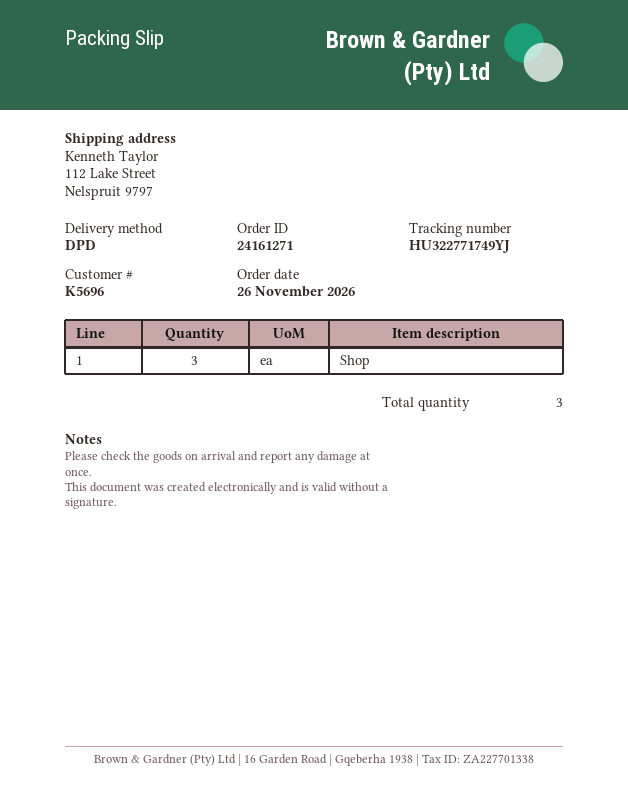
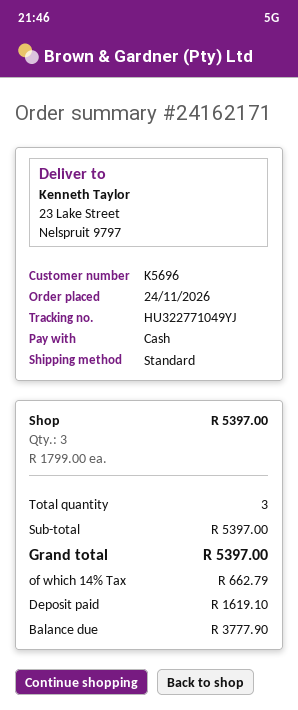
order number: 24161271 -> 24162171
order date: 2026-11-26 -> 2026-11-24
shipping method: DPD -> standard
tracking number: HU322771749YJ -> HU322771049YJ
ship to: 112 Lake Street, Nelspruit 9797 -> 23 Lake Street, Nelspruit 9797

